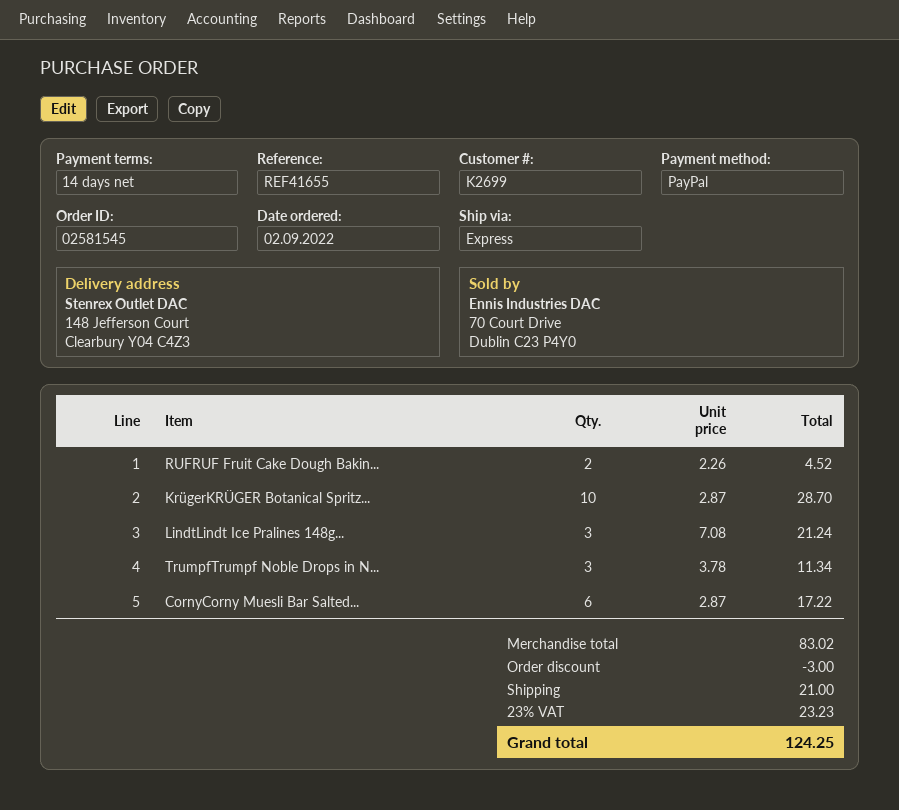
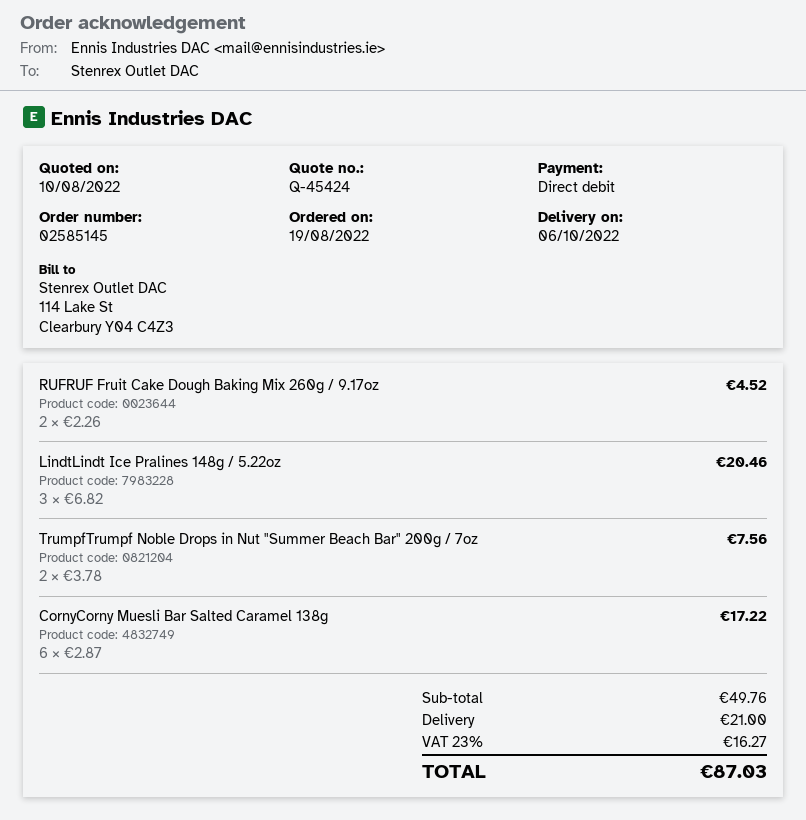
order number: 02581545 -> 02585145
order date: 2022-09-02 -> 2022-08-19
payment method: PayPal -> direct debit
KrügerKRÜGER Botanical Spritz...: 10 x 2.87 = 28.70 -> none
LindtLindt Ice Pralines 148g...: 3 x 7.08 = 21.24 -> 3 x 6.82 = 20.46
TrumpfTrumpf Noble Drops in N...: 3 x 3.78 = 11.34 -> 2 x 3.78 = 7.56
subtotal: 83.02 -> 49.76
discount: 3.00 -> none
tax: 23% = 23.23 -> 23% = 16.27
total: 124.25 -> 87.03

